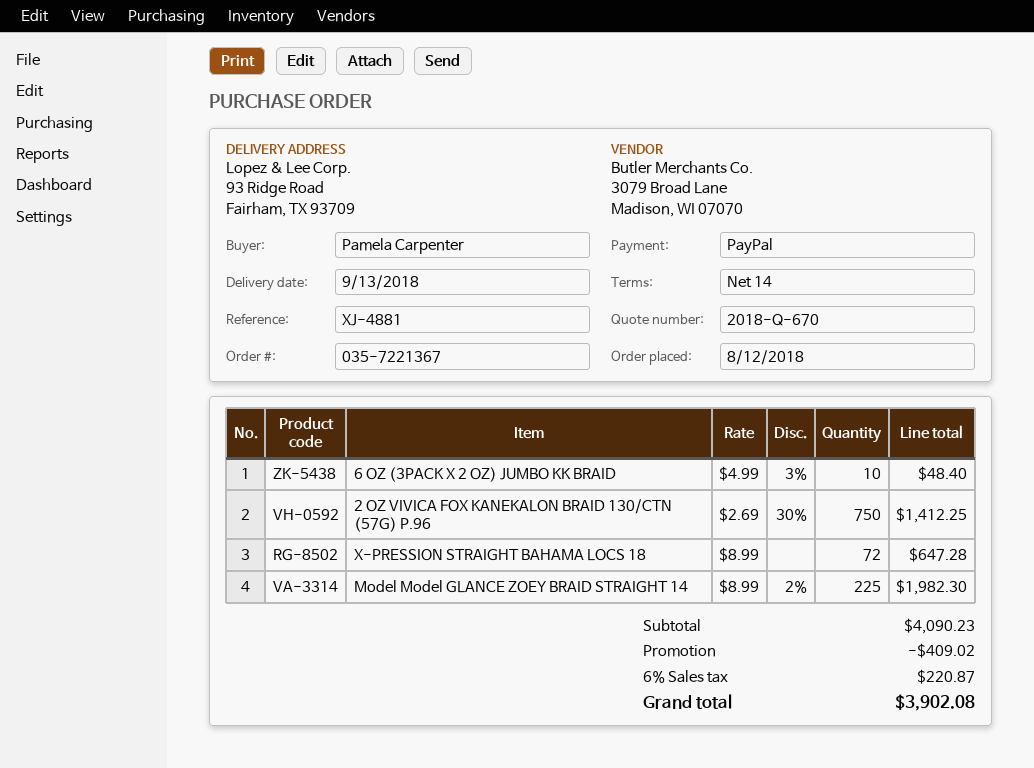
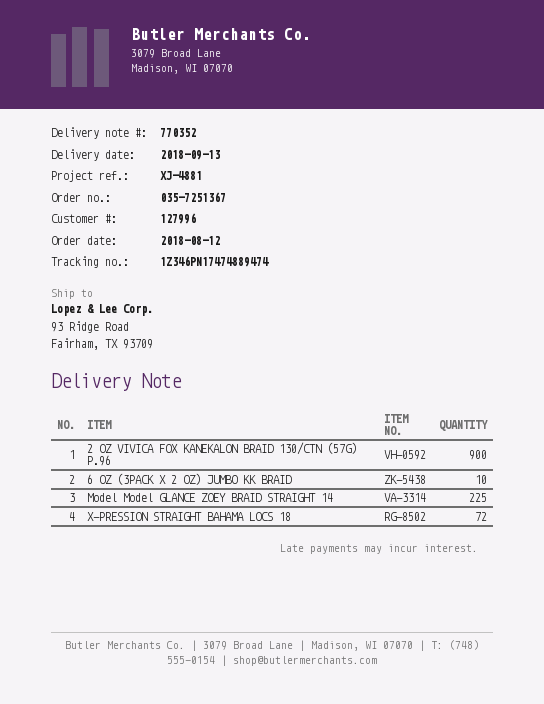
order number: 035-7221367 -> 035-7251367
2 OZ VIVICA FOX KANEKALON BRAID 130/CTN (57G) P.96: 750 -> 900

